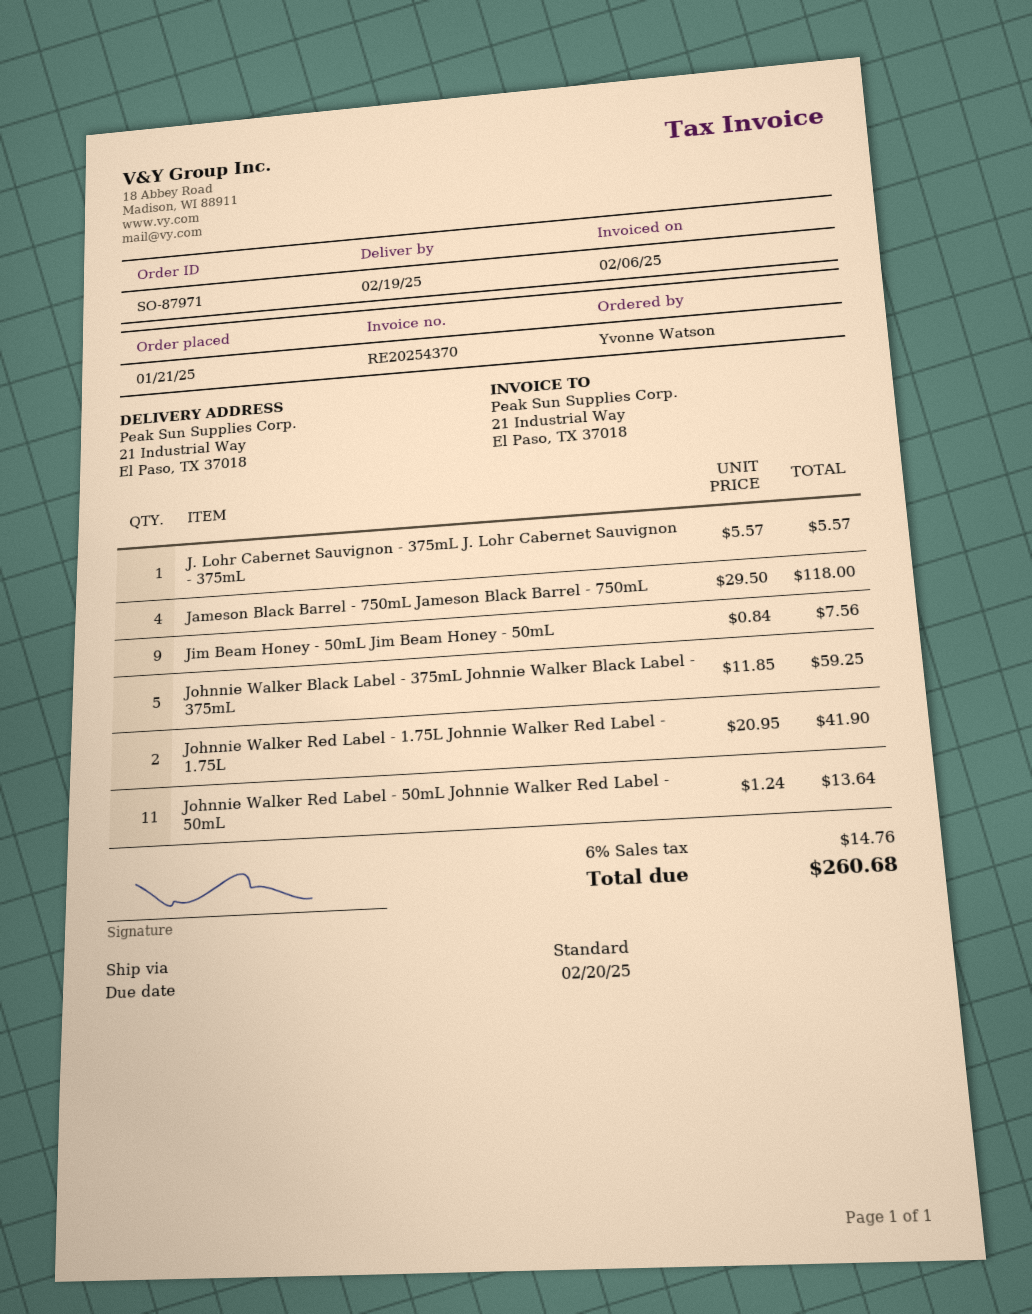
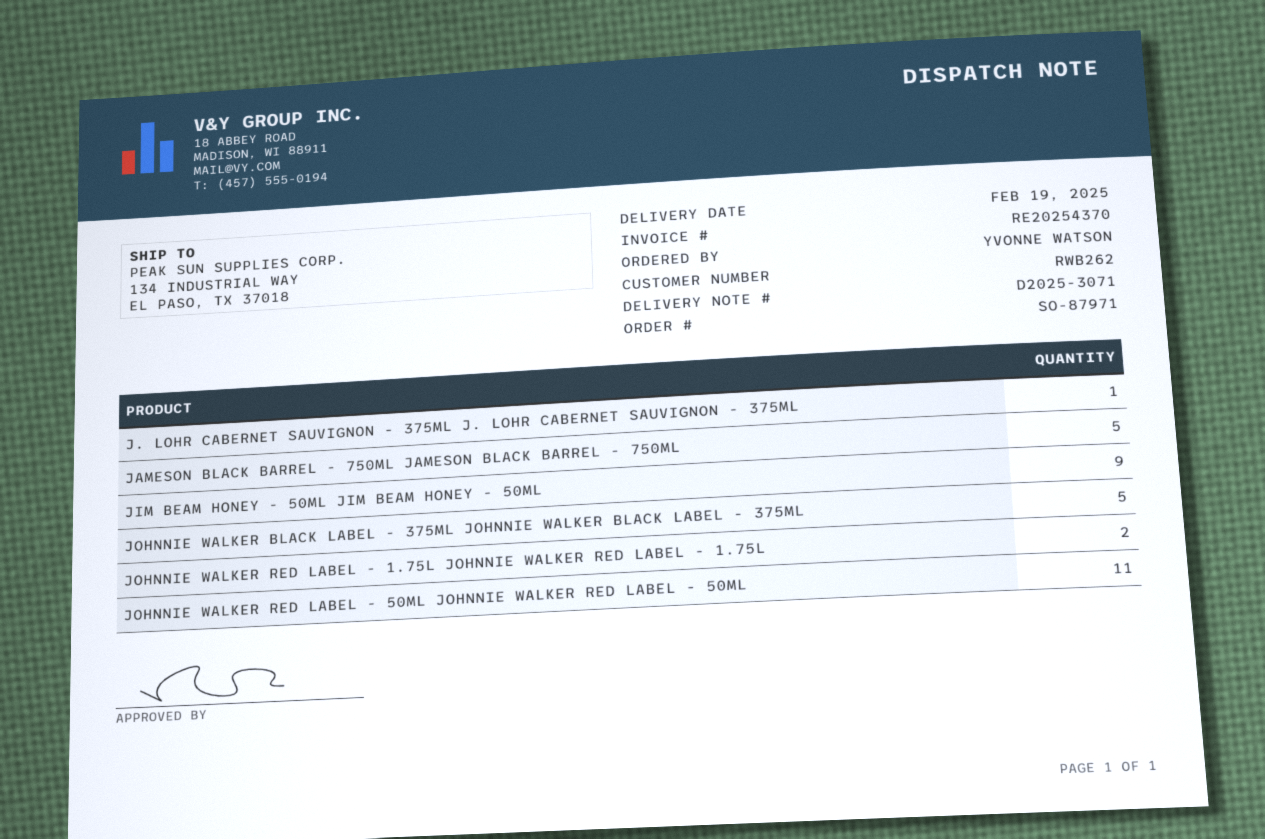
ship to: 21 Industrial Way, El Paso, TX 37018 -> 134 INDUSTRIAL WAY, EL PASO, TX 37018
Jameson Black Barrel - 750mL Jameson Black Barrel - 750mL: 4 -> 5

